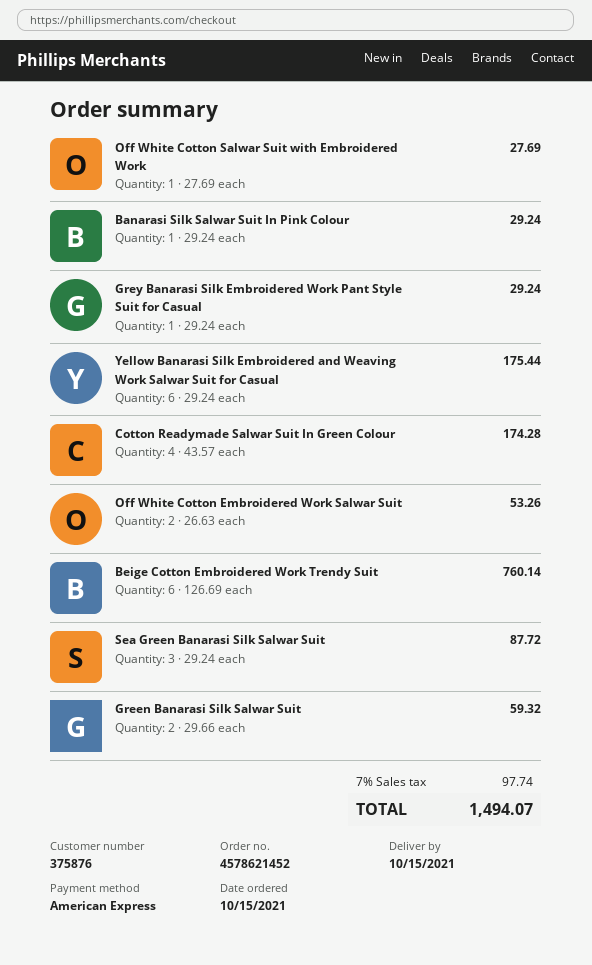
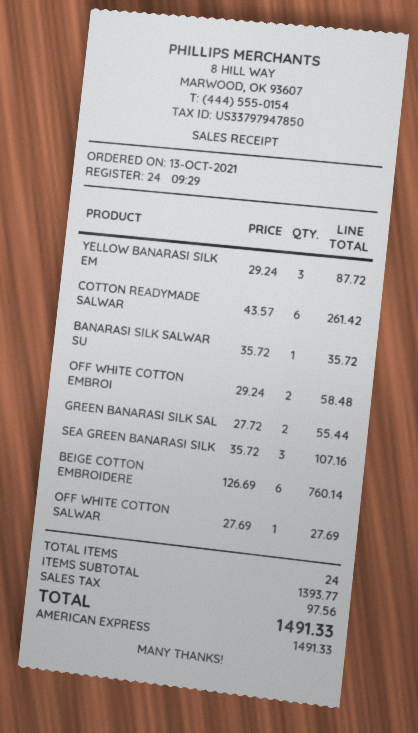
order date: 2021-10-15 -> 2021-10-13
Banarasi Silk Salwar Suit In Pink Colour: 1 x 29.24 = 29.24 -> 1 x 35.72 = 35.72
Grey Banarasi Silk Embroidered Work Pant Style Suit for Casual: 1 x 29.24 = 29.24 -> none
Yellow Banarasi Silk Embroidered and Weaving Work Salwar Suit for Casual: 6 x 29.24 = 175.44 -> 3 x 29.24 = 87.72
Cotton Readymade Salwar Suit In Green Colour: 4 x 43.57 = 174.28 -> 6 x 43.57 = 261.42
Off White Cotton Embroidered Work Salwar Suit: 2 x 26.63 = 53.26 -> 2 x 29.24 = 58.48
Sea Green Banarasi Silk Salwar Suit: 3 x 29.24 = 87.72 -> 3 x 35.72 = 107.16
Green Banarasi Silk Salwar Suit: 2 x 29.66 = 59.32 -> 2 x 27.72 = 55.44
tax: 97.74 -> 97.56
total: 1494.07 -> 1491.33

